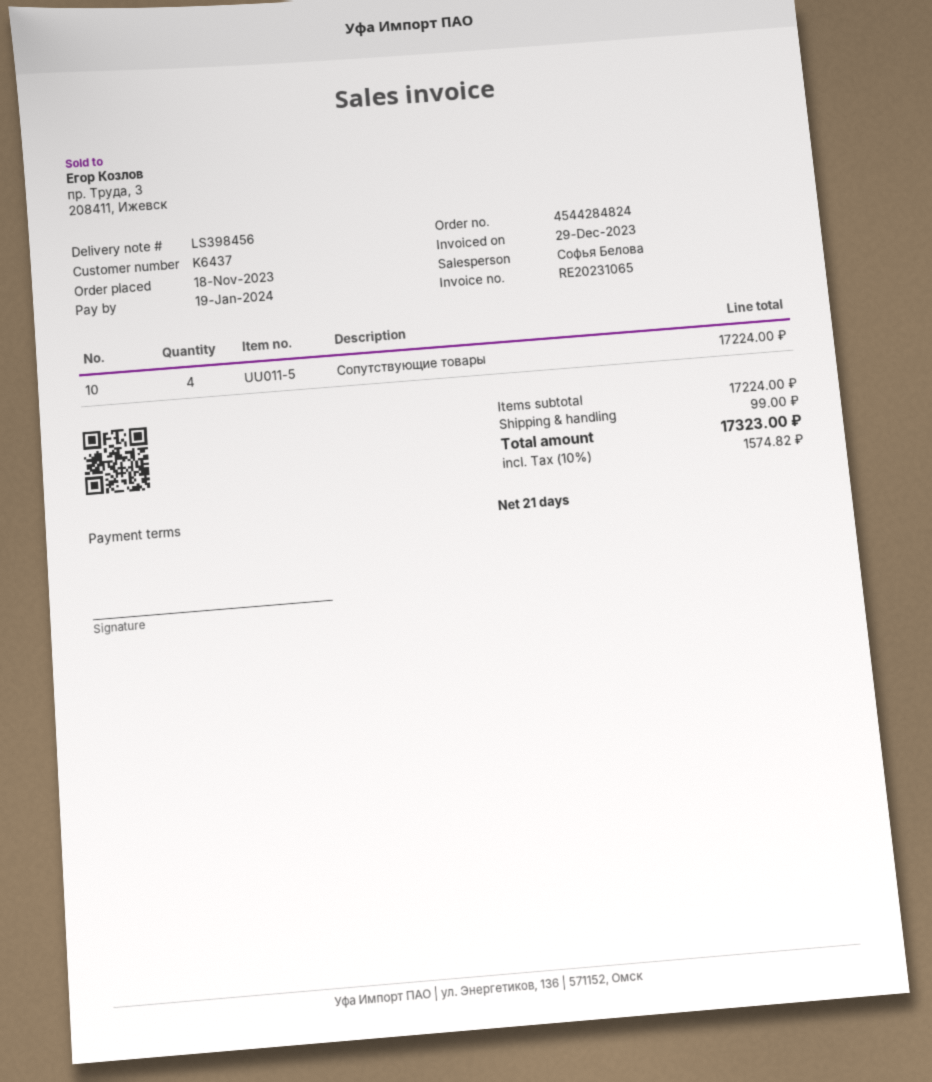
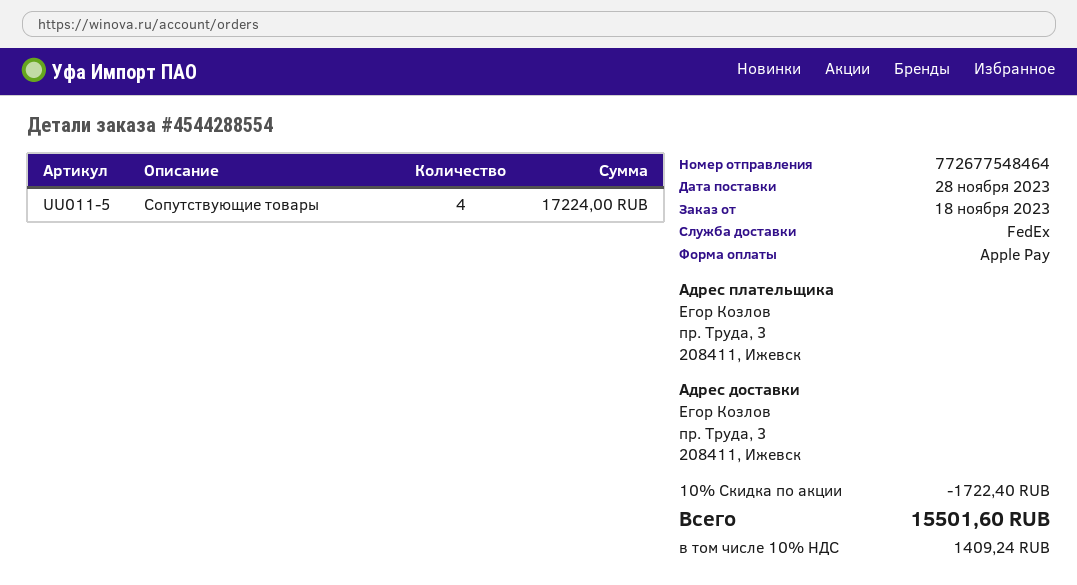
order number: 4544284824 -> 4544288554
discount: none -> 10% = 1722.40
shipping: 99.00 -> none
tax: 10% = 1574.82 -> 10% = 1409.24
total: 17323.00 -> 15501.60

